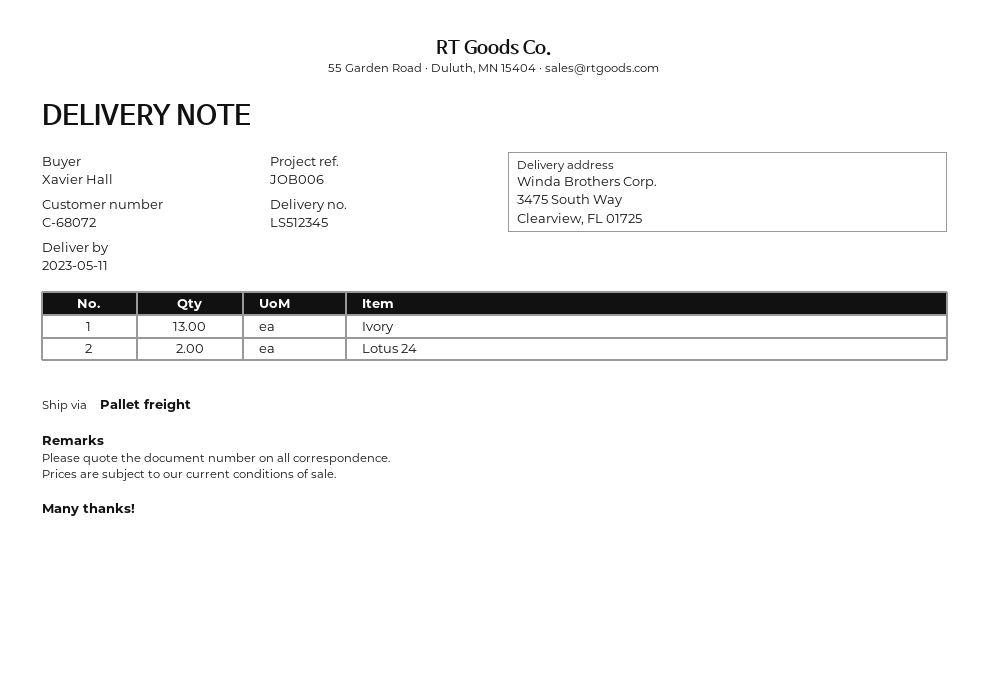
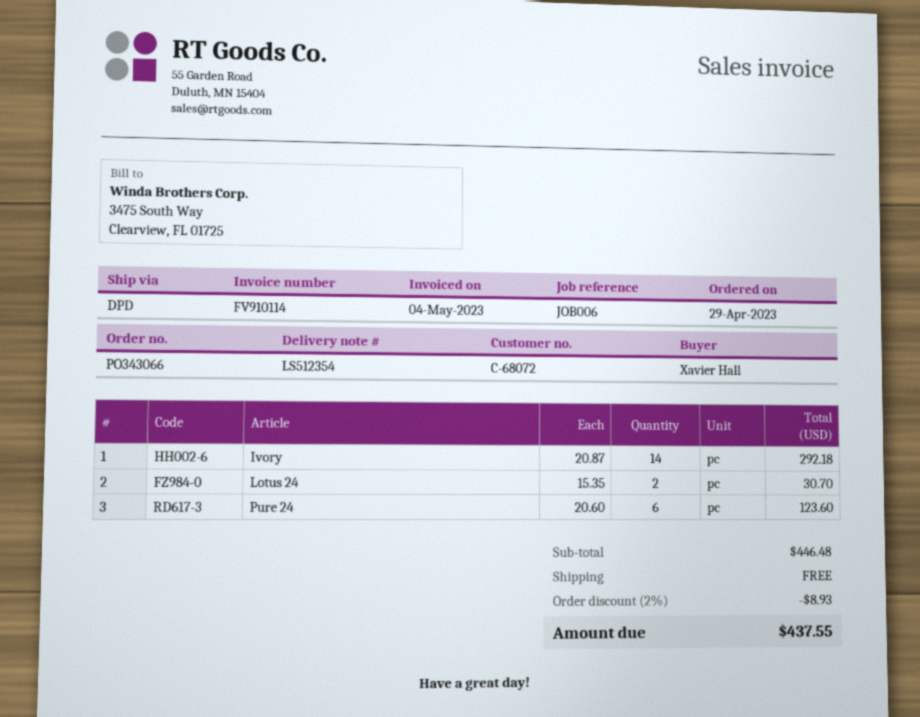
delivery note number: LS512345 -> LS512354
shipping method: pallet freight -> DPD
Ivory: 13 -> 14
Pure 24: none -> 6

